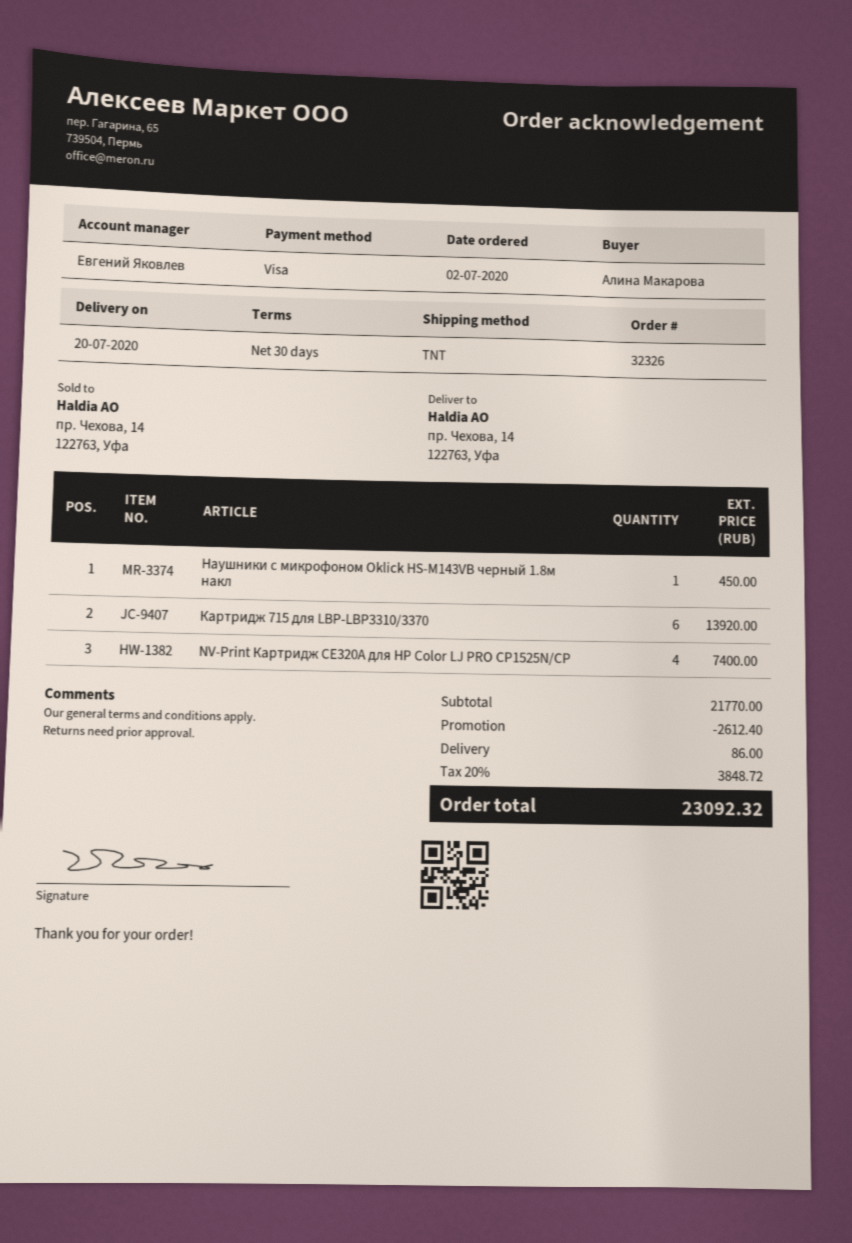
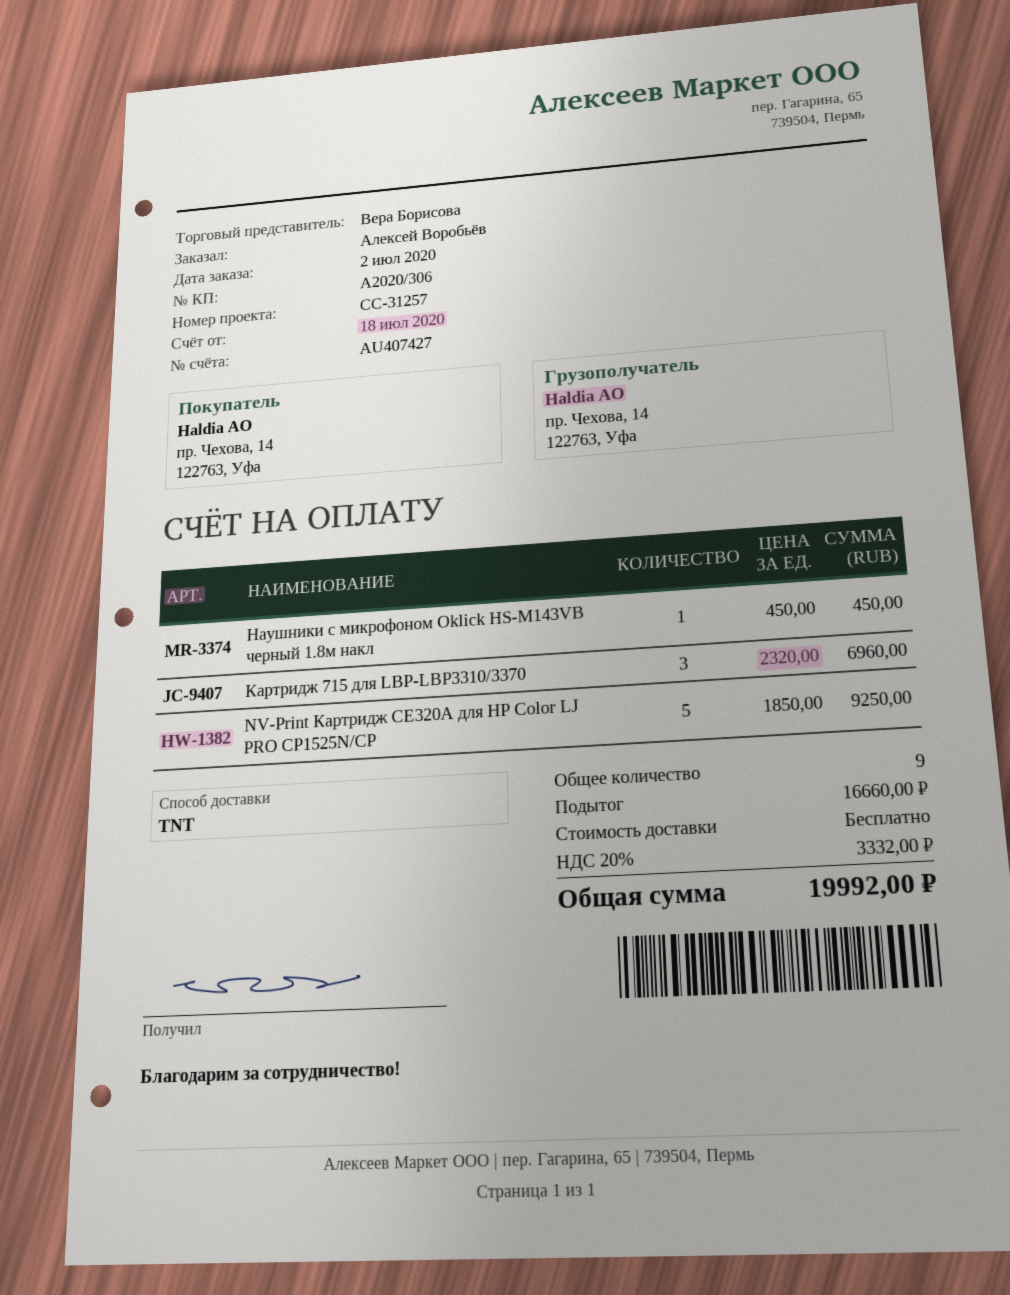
ordered by: Алина Макарова -> Алексей Воробьёв
sales rep: Евгений Яковлев -> Вера Борисова
Картридж 715 для LBP-LBP3310/3370: 6 for 13920.00 -> 3 for 6960.00
NV-Print Картридж CE320A для HP Color LJ PRO CP1525N/CP: 4 for 7400.00 -> 5 for 9250.00
subtotal: 21770.00 -> 16660.00
discount: 2612.40 -> none
shipping: 86.00 -> 0.00
tax: 20% = 3848.72 -> 20% = 3332.00
total: 23092.32 -> 19992.00

